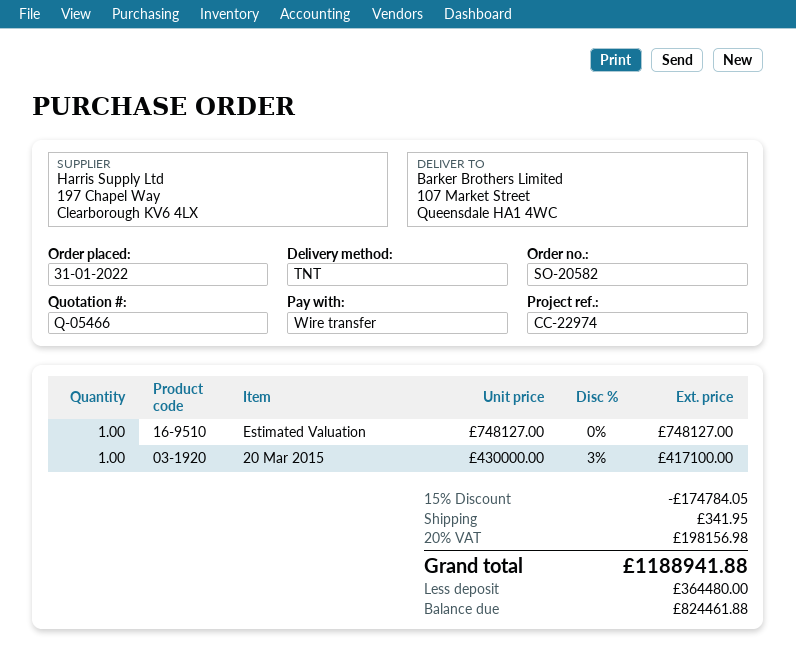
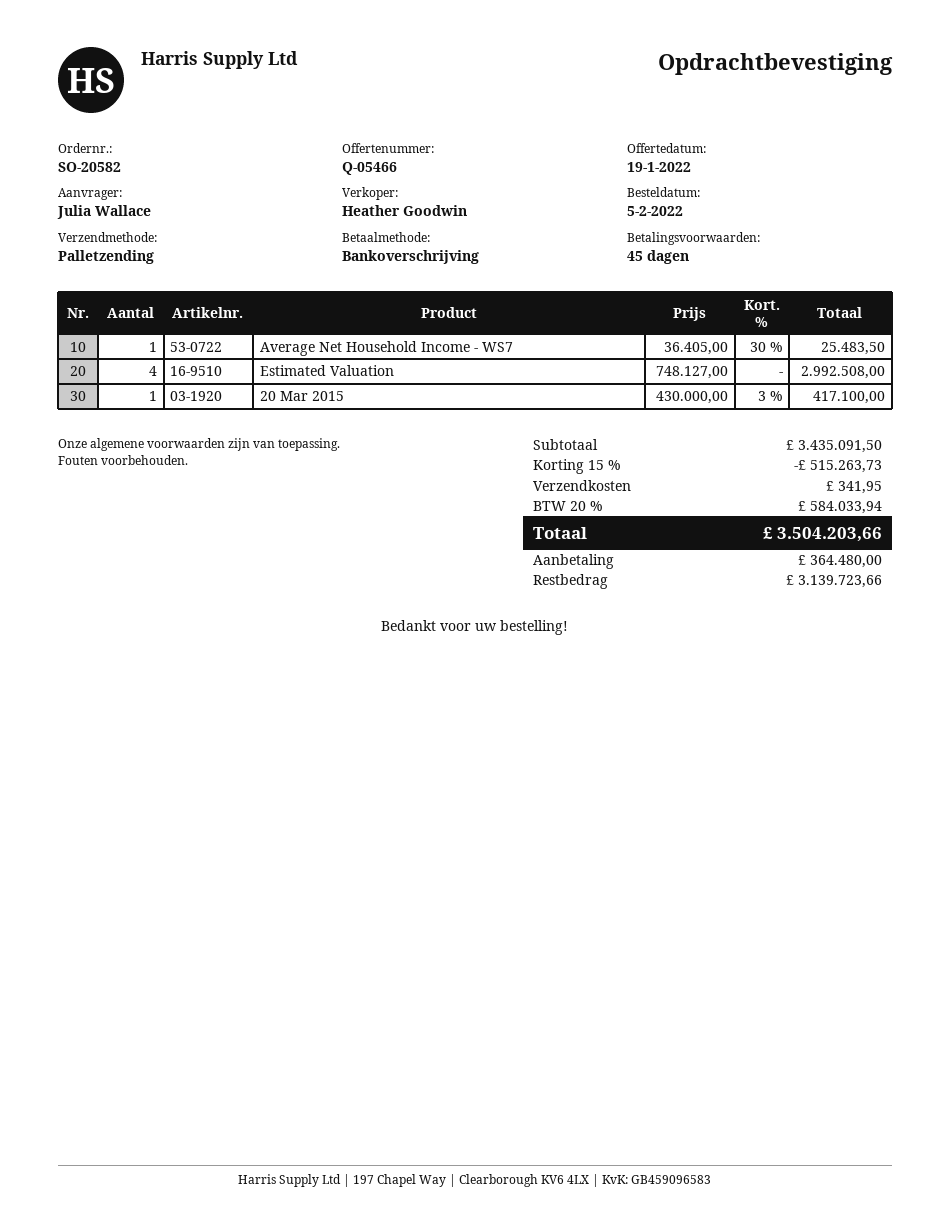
order date: 2022-01-31 -> 2022-02-05
shipping method: TNT -> pallet freight
Estimated Valuation: 1 x 748127.00 = 748127.00 -> 4 x 748127.00 = 2992508.00
Average Net Household Income - WS7: none -> 1 x 36405.00 - 30% = 25483.50
discount: 15% = 174784.05 -> 15% = 515263.73
tax: 20% = 198156.98 -> 20% = 584033.94
total: 1188941.88 -> 3504203.66
balance: 824461.88 -> 3139723.66

